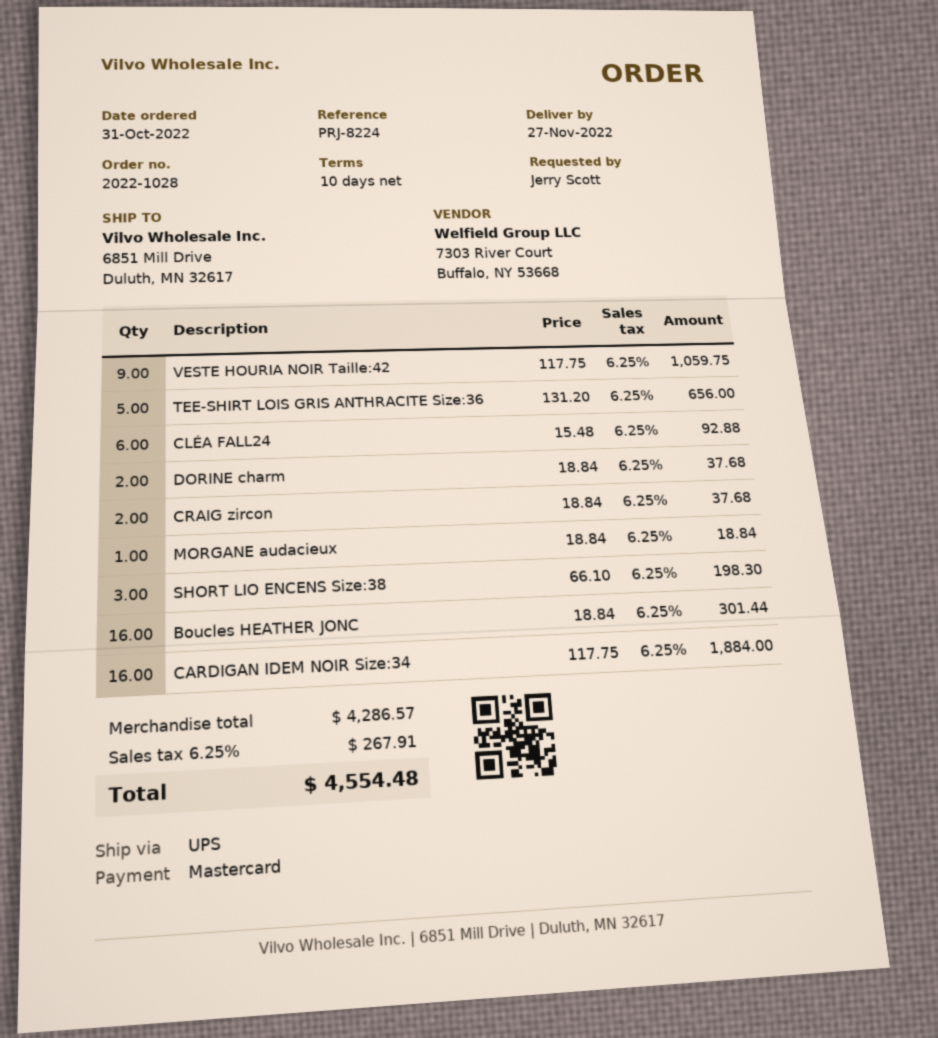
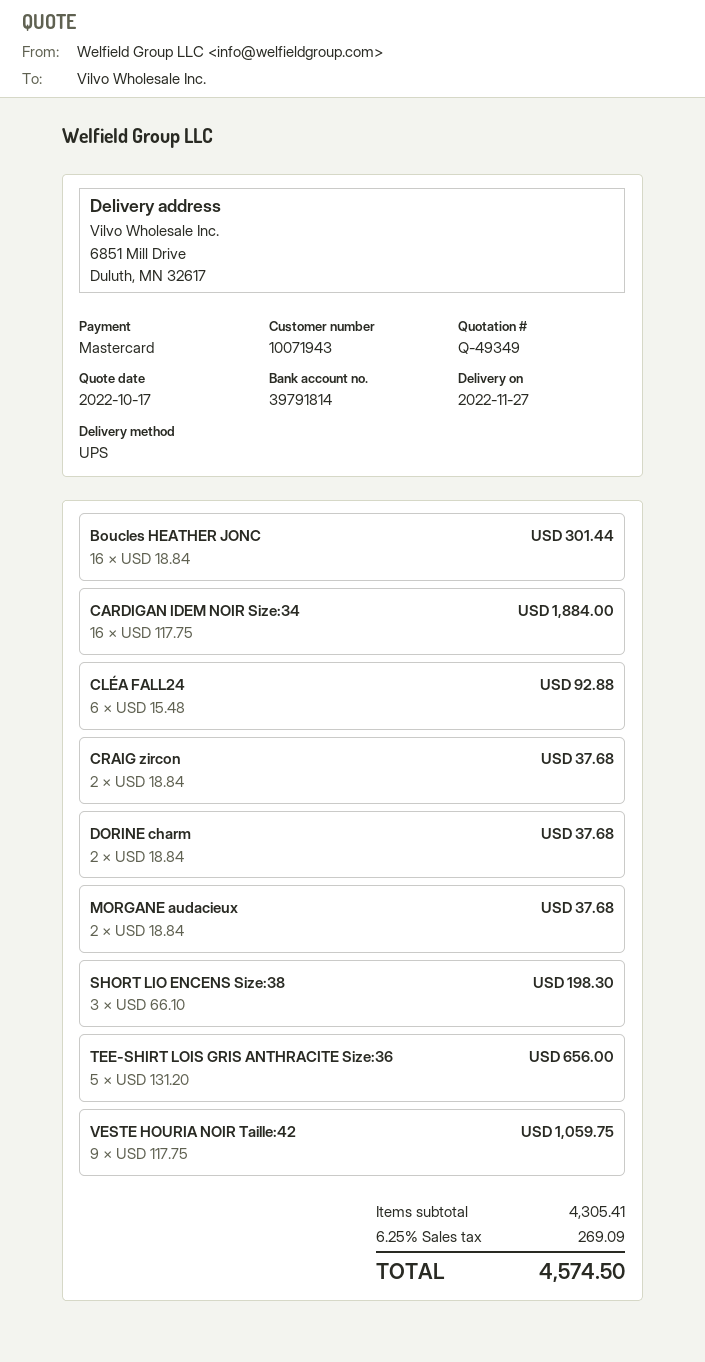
MORGANE audacieux: 1 x 18.84 = 18.84 -> 2 x 18.84 = 37.68
subtotal: 4286.57 -> 4305.41
tax: 6.25% = 267.91 -> 6.25% = 269.09
total: 4554.48 -> 4574.50

